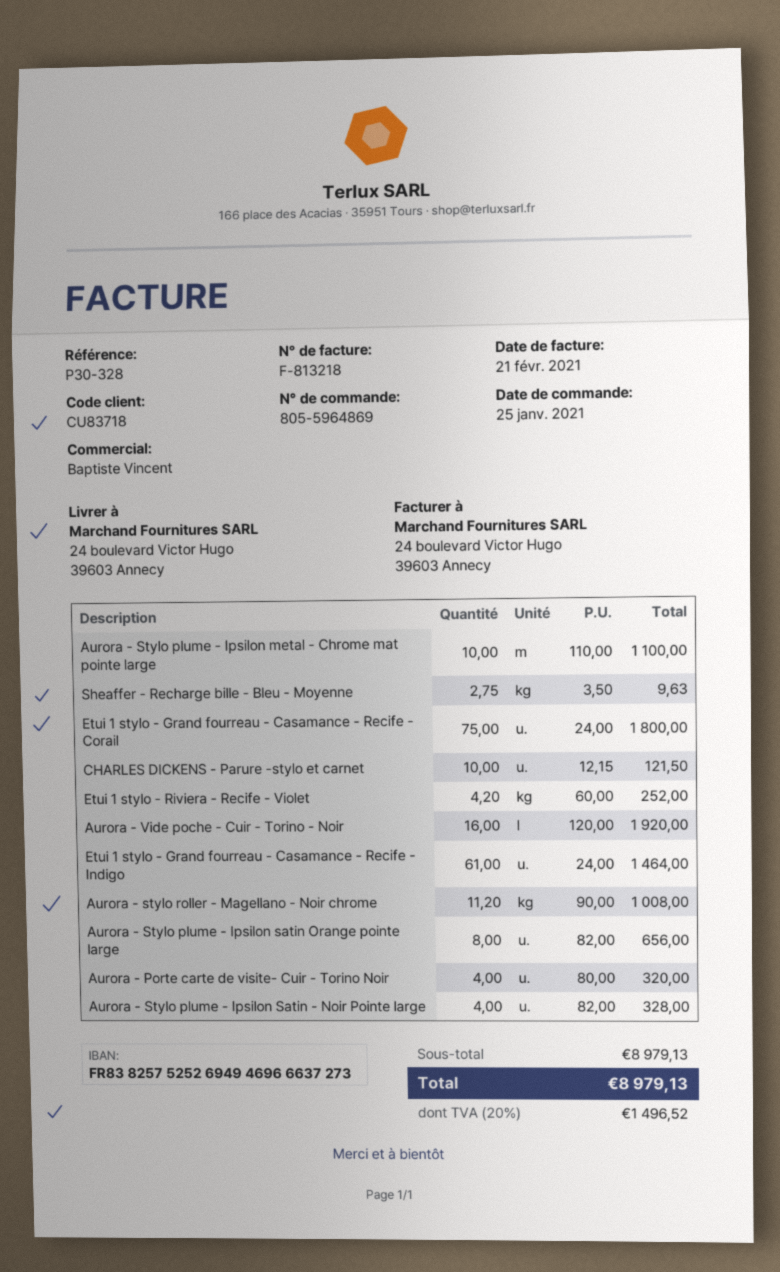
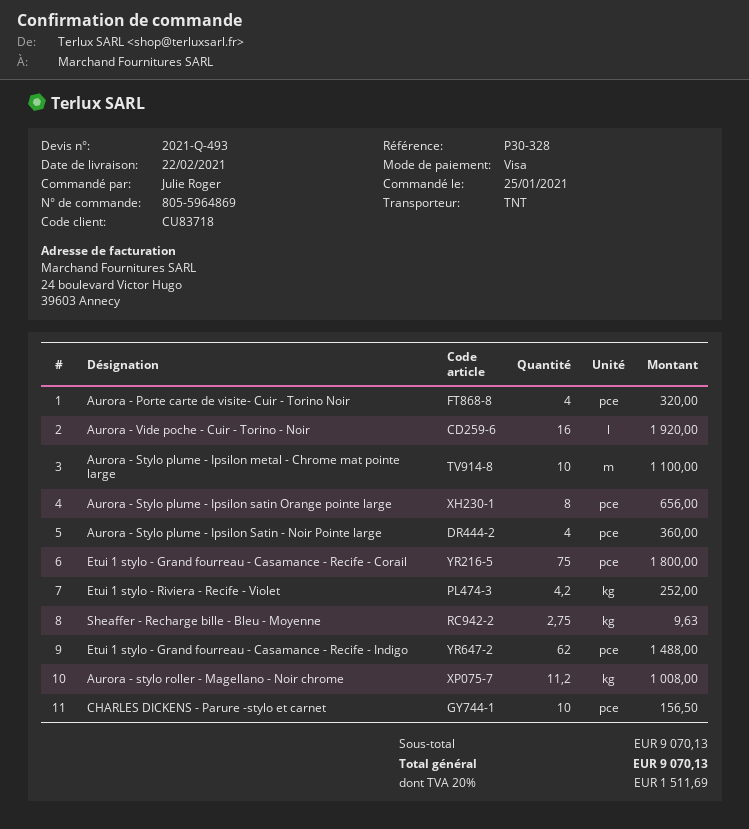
CHARLES DICKENS - Parure -stylo et carnet: 10 for 121.50 -> 10 for 156.50
Etui 1 stylo - Grand fourreau - Casamance - Recife - Indigo: 61 for 1464.00 -> 62 for 1488.00
Aurora - Stylo plume - Ipsilon Satin - Noir Pointe large: 4 for 328.00 -> 4 for 360.00
subtotal: 8979.13 -> 9070.13
tax: 20% = 1496.52 -> 20% = 1511.69
total: 8979.13 -> 9070.13

